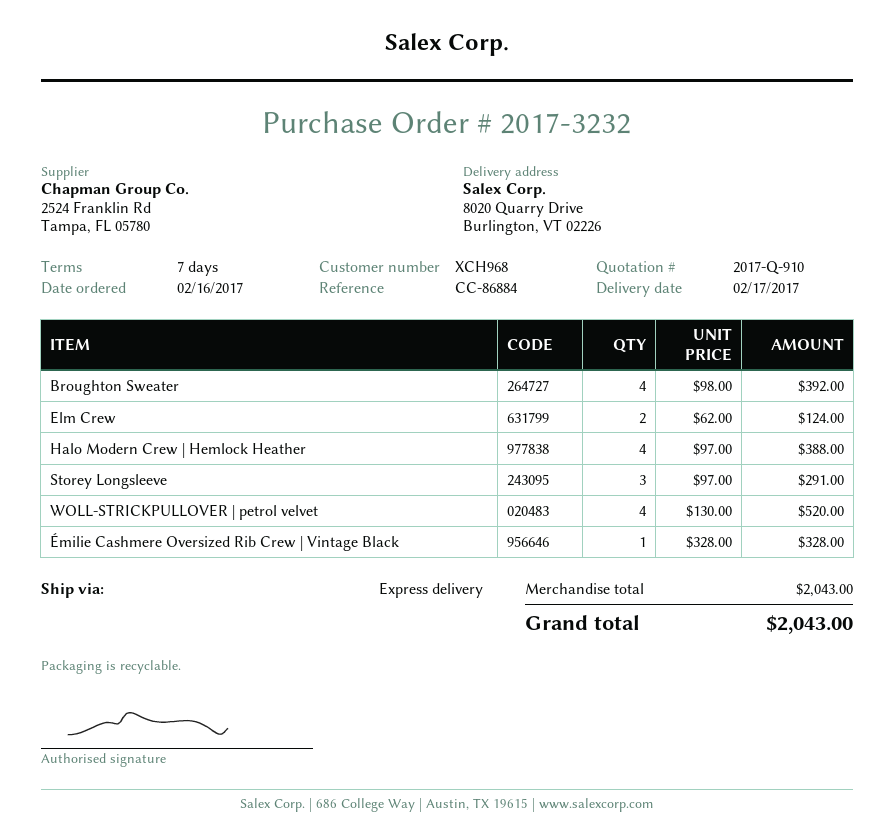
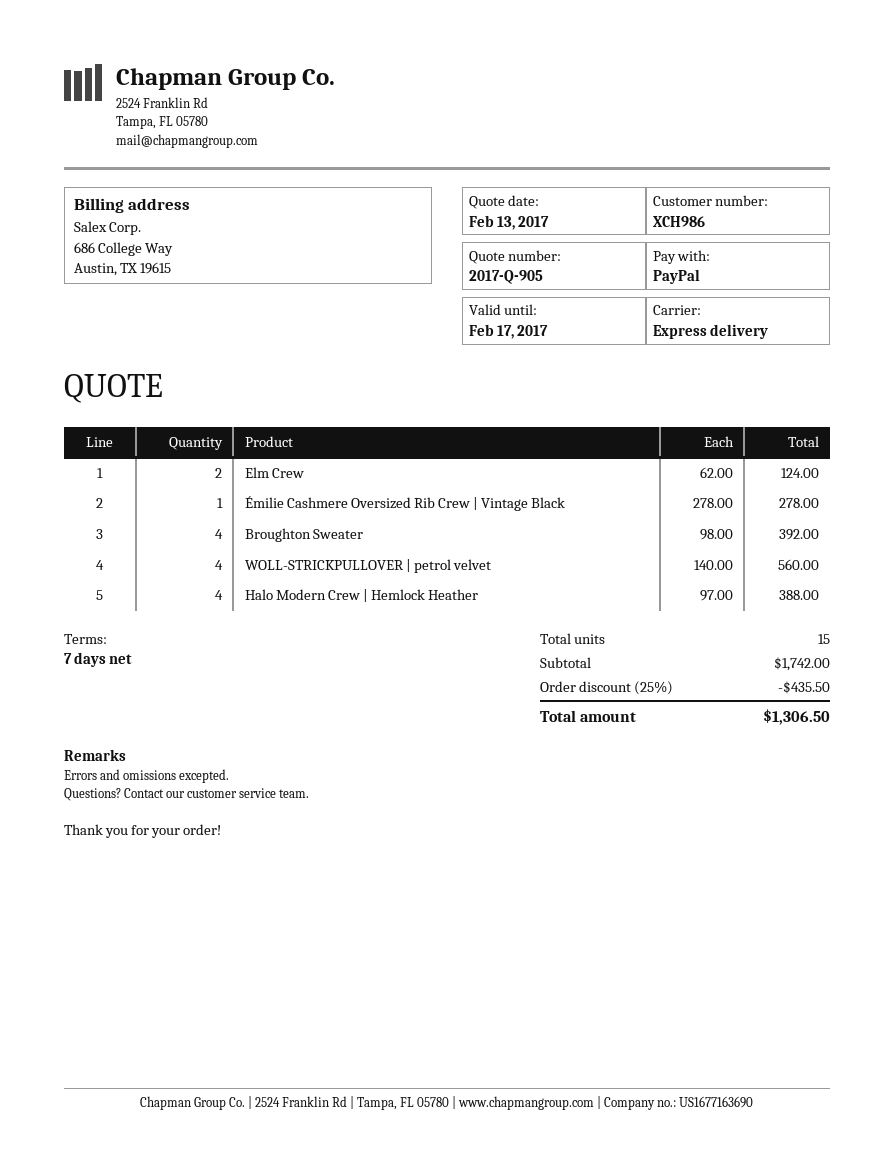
quote number: 2017-Q-910 -> 2017-Q-905
customer number: XCH968 -> XCH986
Storey Longsleeve: 3 x 97.00 = 291.00 -> none
WOLL-STRICKPULLOVER | petrol velvet: 4 x 130.00 = 520.00 -> 4 x 140.00 = 560.00
Émilie Cashmere Oversized Rib Crew | Vintage Black: 1 x 328.00 = 328.00 -> 1 x 278.00 = 278.00
subtotal: 2043.00 -> 1742.00
discount: none -> 25% = 435.50
total: 2043.00 -> 1306.50

